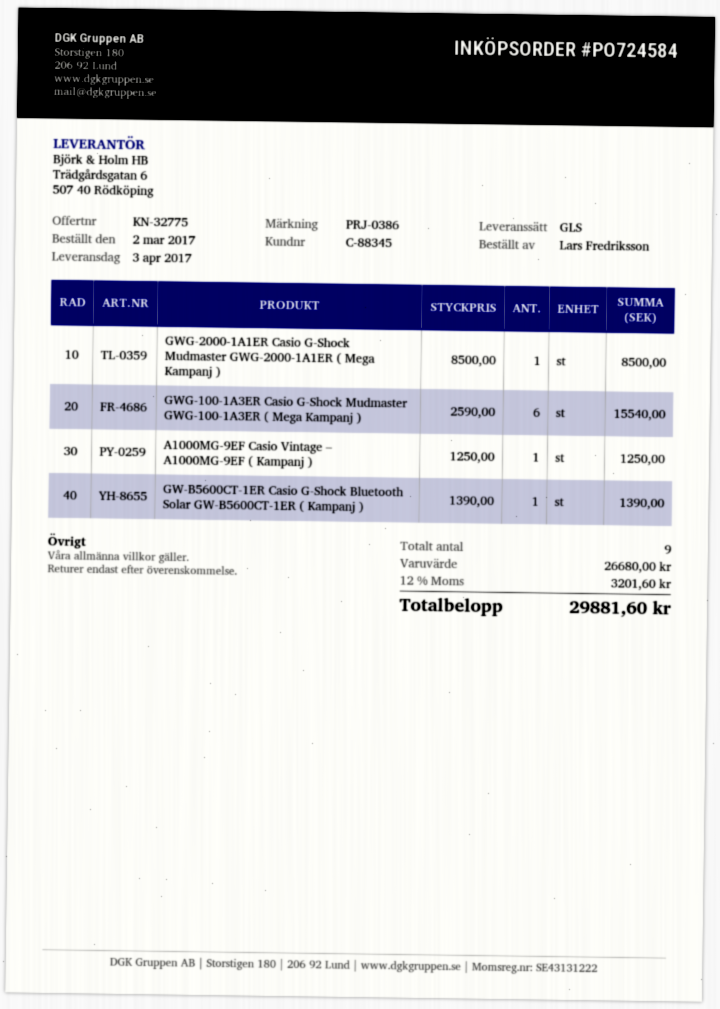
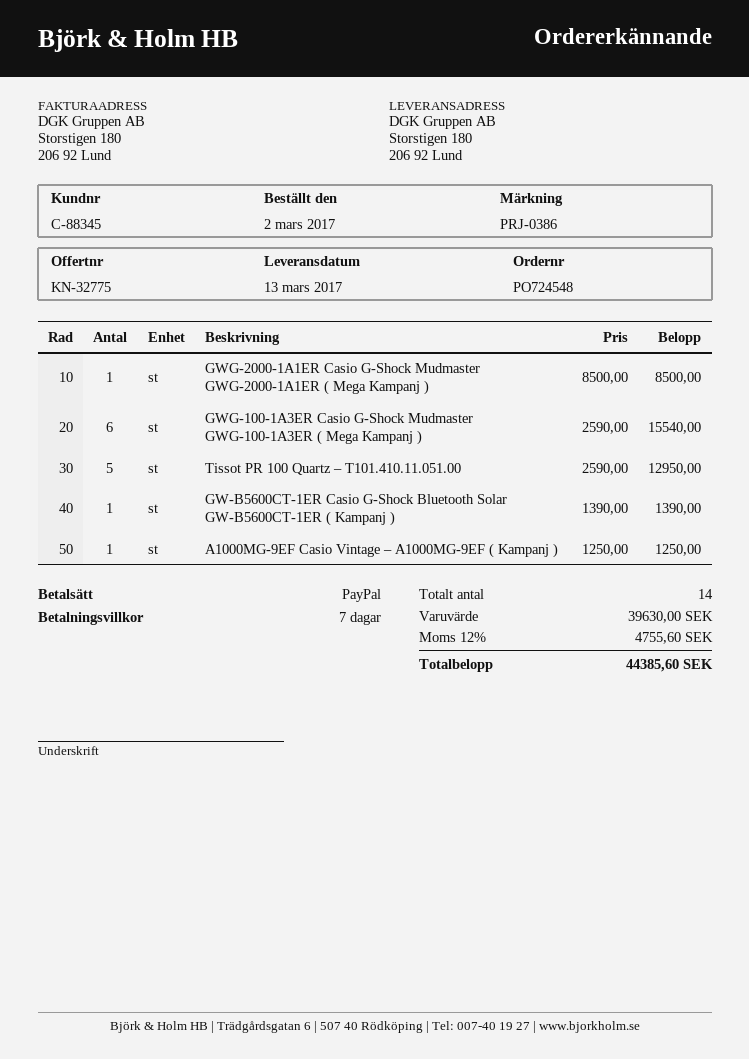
order number: PO724584 -> PO724548
delivery date: 2017-04-03 -> 2017-03-13
Tissot PR 100 Quartz – T101.410.11.051.00: none -> 5 x 2590.00 = 12950.00
total quantity: 9 -> 14
subtotal: 26680.00 -> 39630.00
tax: 12% = 3201.60 -> 12% = 4755.60
total: 29881.60 -> 44385.60

